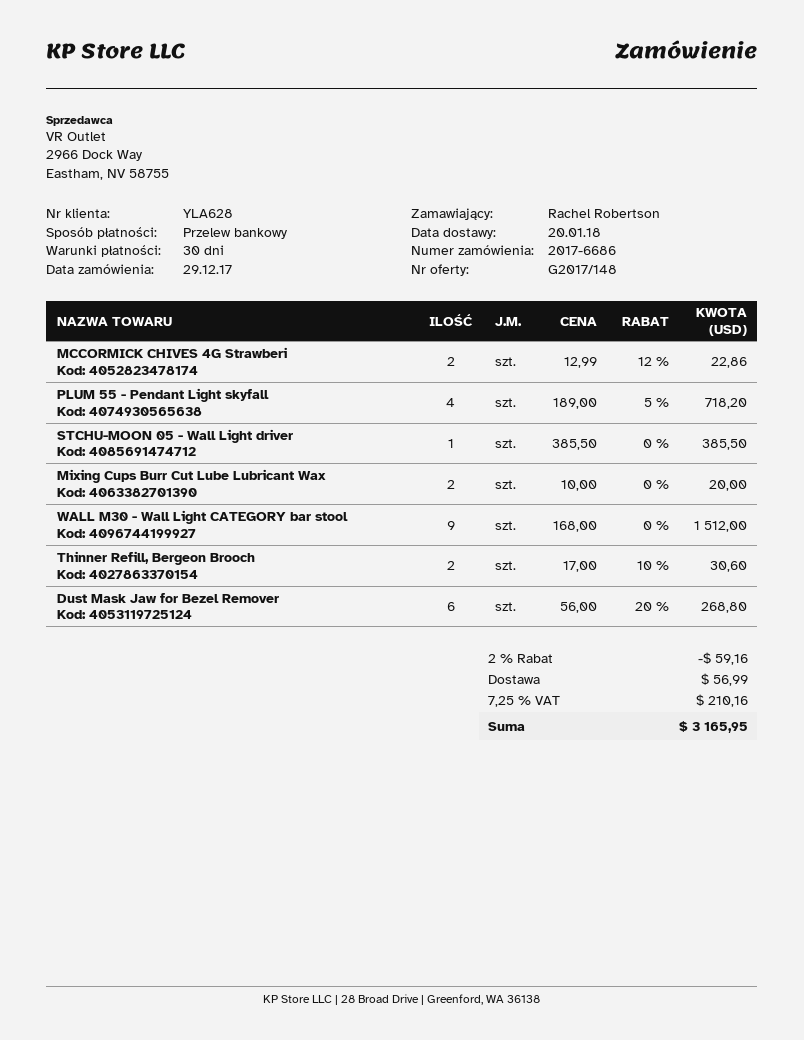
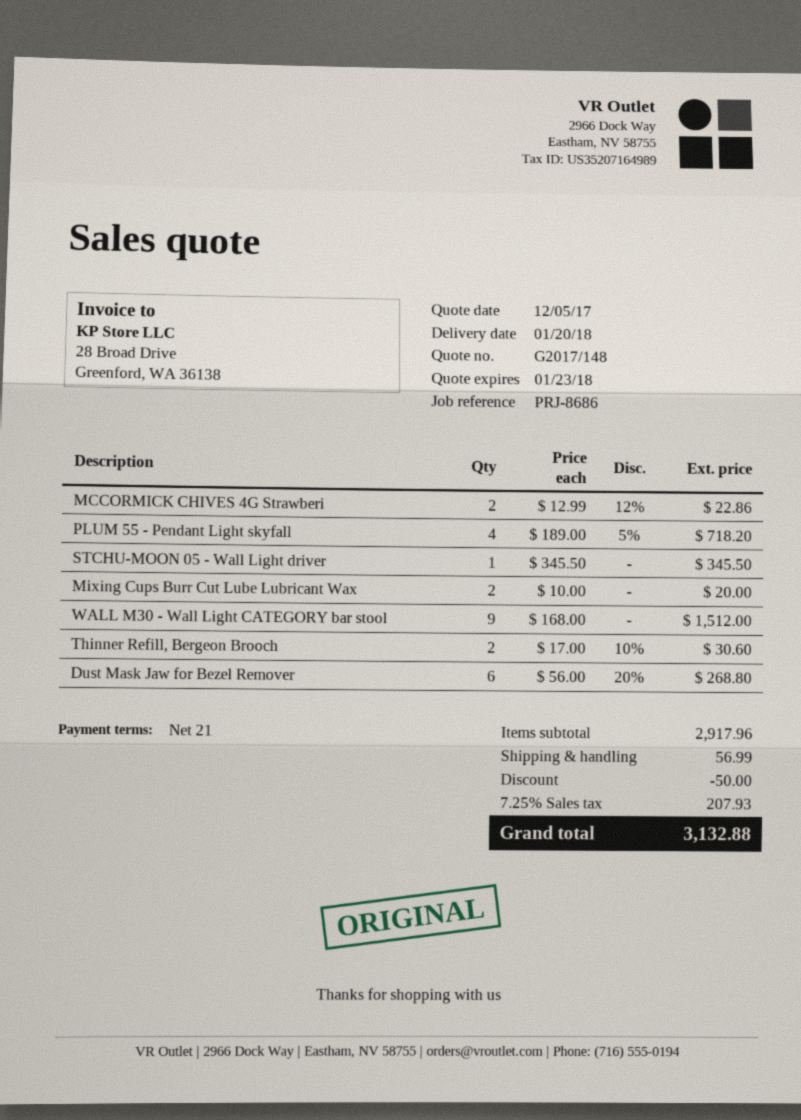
payment terms: 30 days -> 21 days
STCHU-MOON 05 - Wall Light driver: 1 x 385.50 = 385.50 -> 1 x 345.50 = 345.50
discount: 59.16 -> 50.00
tax: 7.25% = 210.16 -> 7.25% = 207.93
total: 3165.95 -> 3132.88

